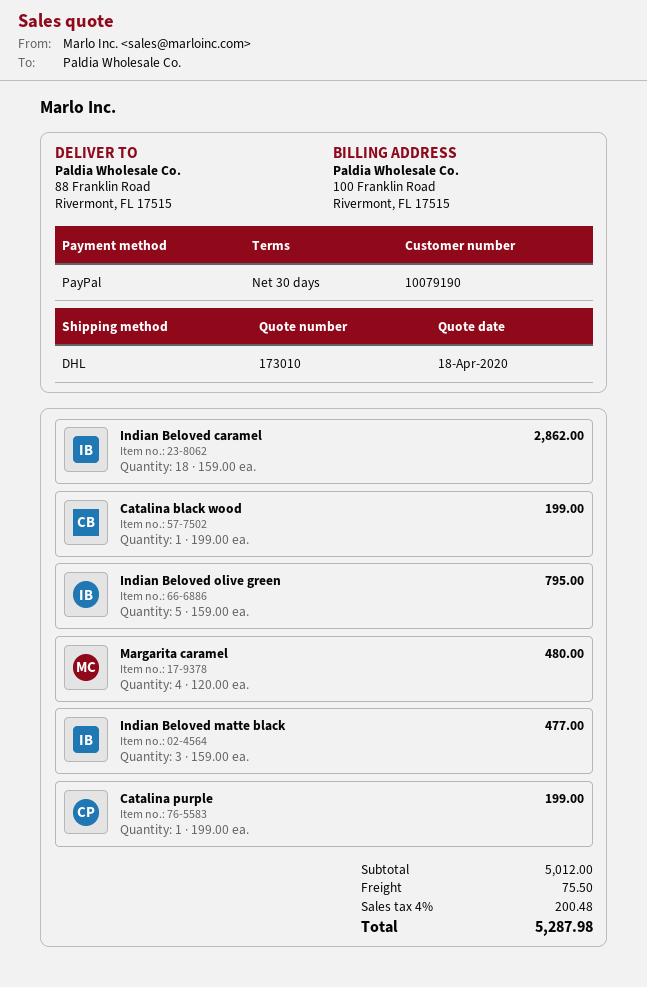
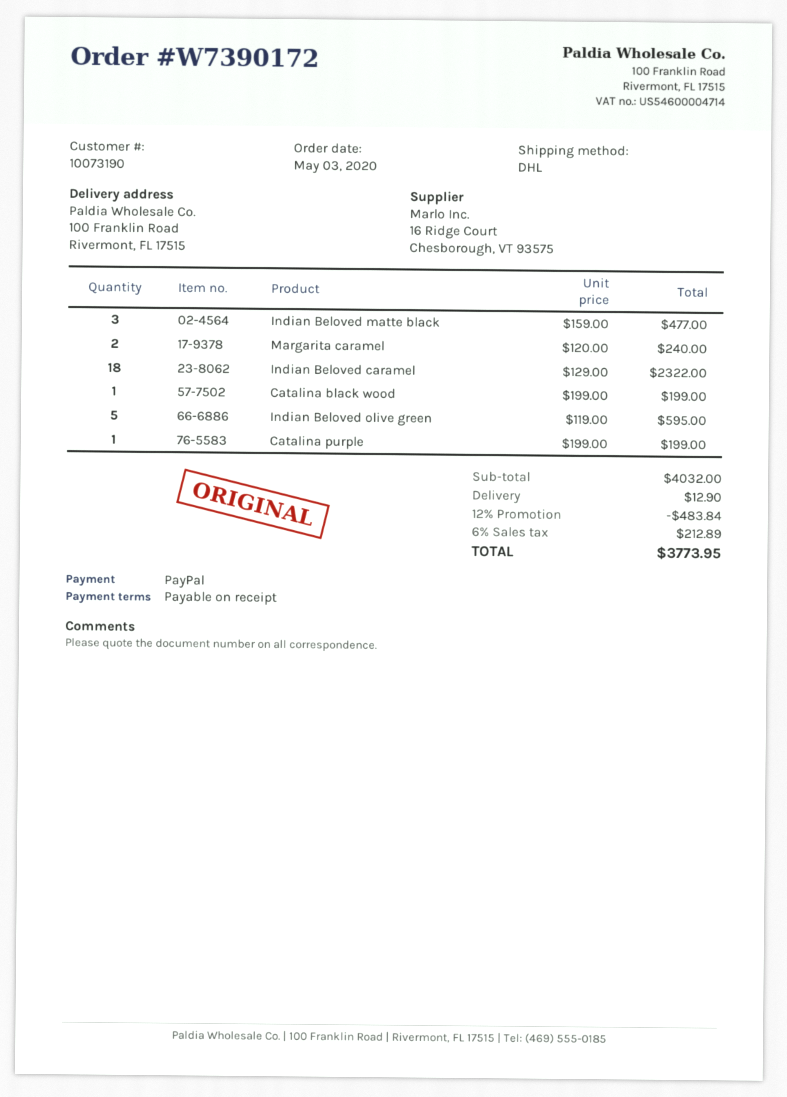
payment terms: 30 days -> on receipt
customer number: 10079190 -> 10073190
ship to: 88 Franklin Road, Rivermont, FL 17515 -> 100 Franklin Road, Rivermont, FL 17515
Indian Beloved caramel: 18 x 159.00 = 2862.00 -> 18 x 129.00 = 2322.00
Indian Beloved olive green: 5 x 159.00 = 795.00 -> 5 x 119.00 = 595.00
Margarita caramel: 4 x 120.00 = 480.00 -> 2 x 120.00 = 240.00
subtotal: 5012.00 -> 4032.00
discount: none -> 12% = 483.84
shipping: 75.50 -> 12.90
tax: 4% = 200.48 -> 6% = 212.89
total: 5287.98 -> 3773.95

